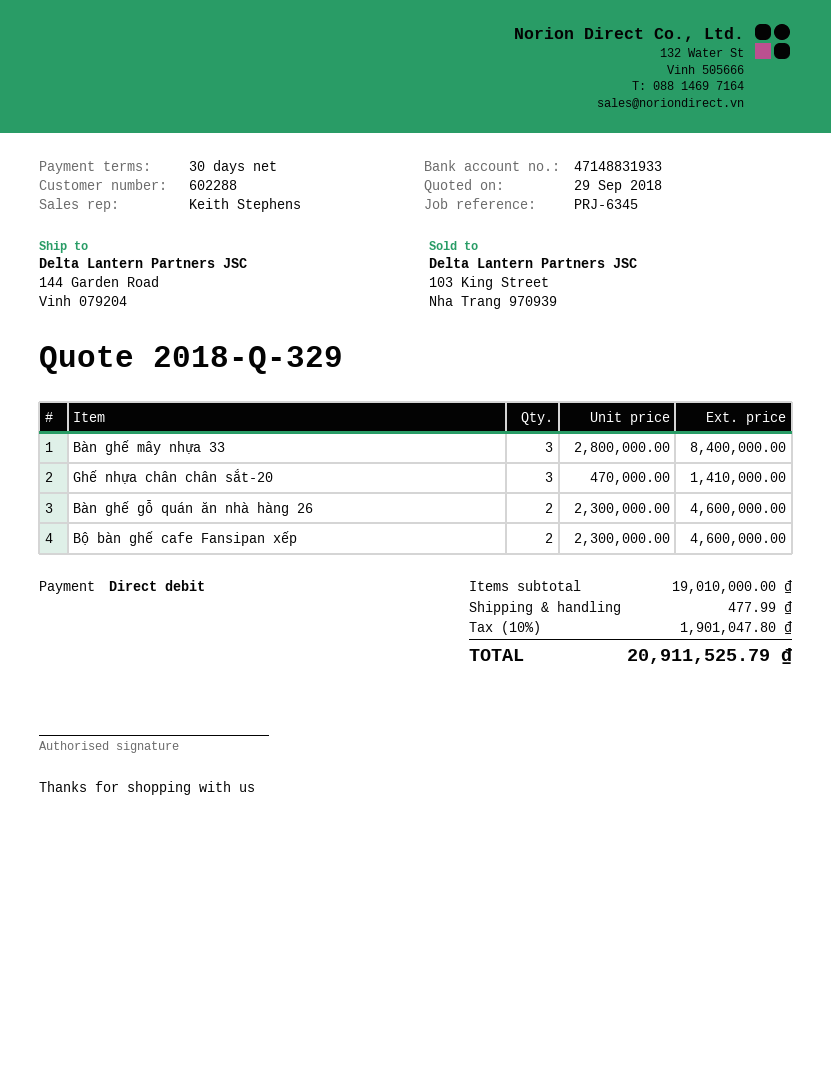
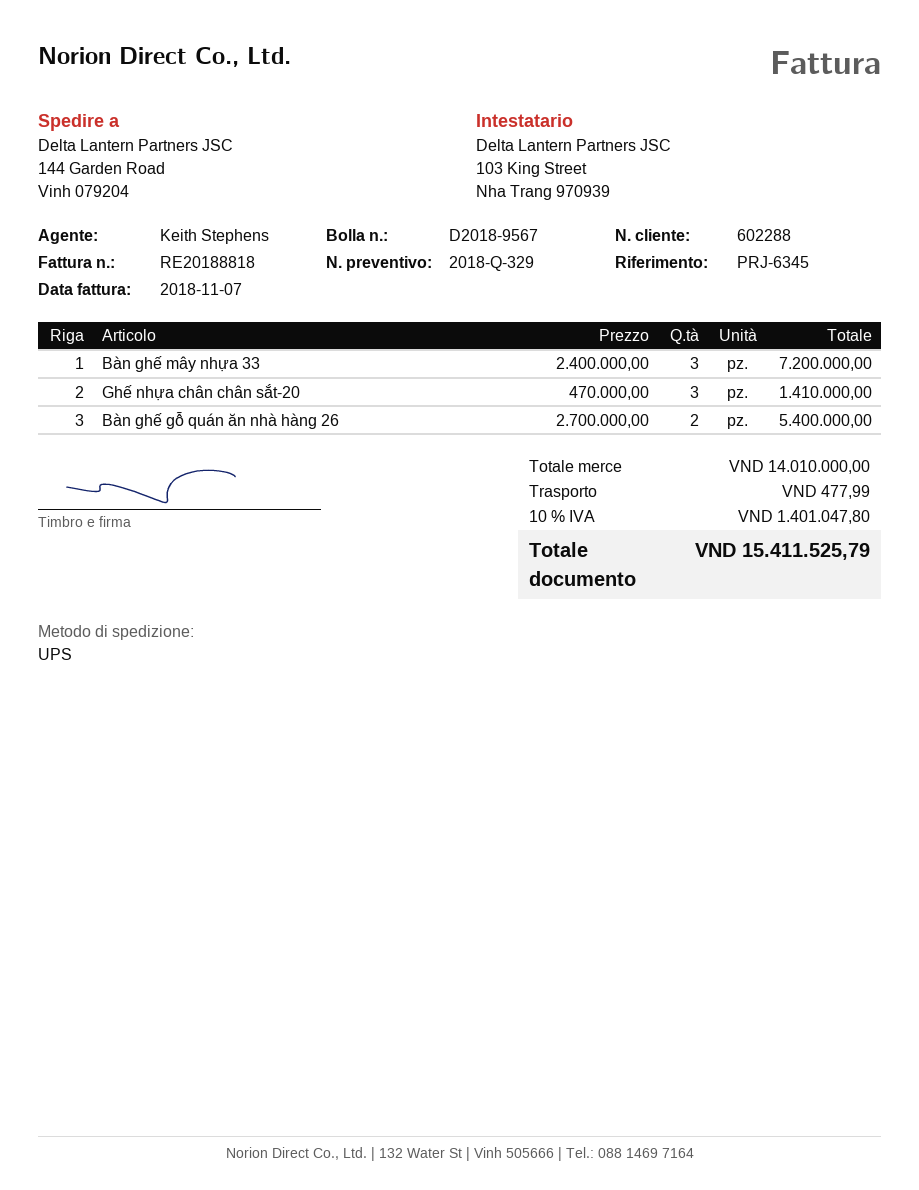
Bàn ghế mây nhựa 33: 3 x 2800000.00 = 8400000.00 -> 3 x 2400000.00 = 7200000.00
Bàn ghế gỗ quán ăn nhà hàng 26: 2 x 2300000.00 = 4600000.00 -> 2 x 2700000.00 = 5400000.00
Bộ bàn ghế cafe Fansipan xếp: 2 x 2300000.00 = 4600000.00 -> none
subtotal: 19010000.00 -> 14010000.00
tax: 10% = 1901047.80 -> 10% = 1401047.80
total: 20911525.79 -> 15411525.79

